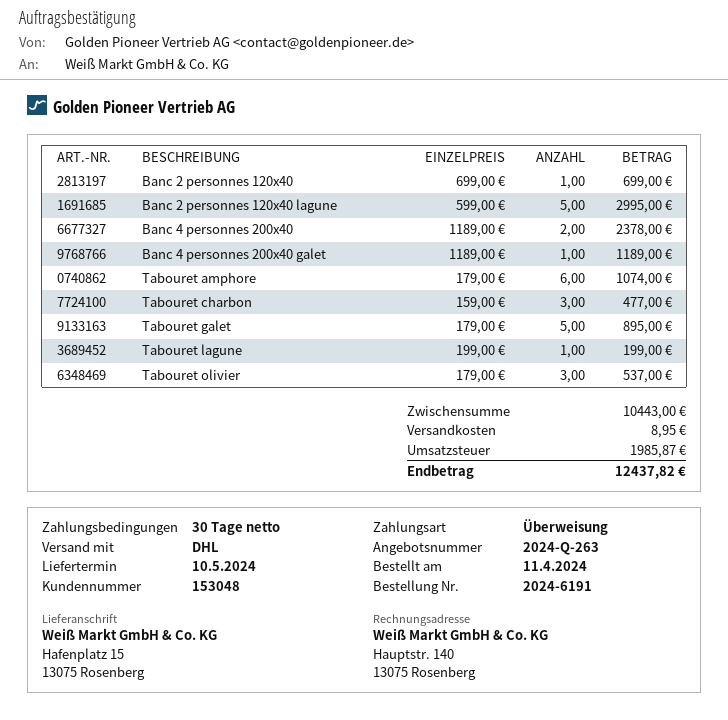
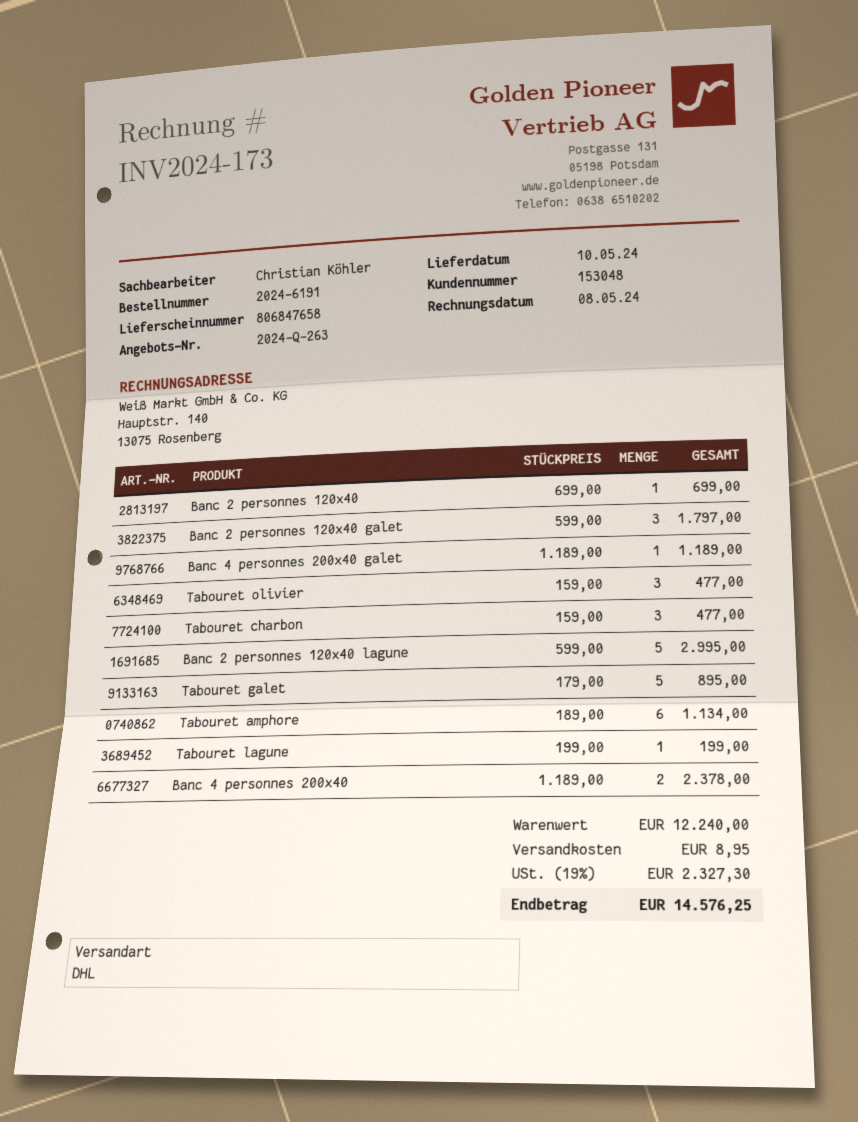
Tabouret amphore: 6 x 179.00 = 1074.00 -> 6 x 189.00 = 1134.00
Tabouret olivier: 3 x 179.00 = 537.00 -> 3 x 159.00 = 477.00
Banc 2 personnes 120x40 galet: none -> 3 x 599.00 = 1797.00
subtotal: 10443.00 -> 12240.00
tax: 1985.87 -> 2327.30
total: 12437.82 -> 14576.25

